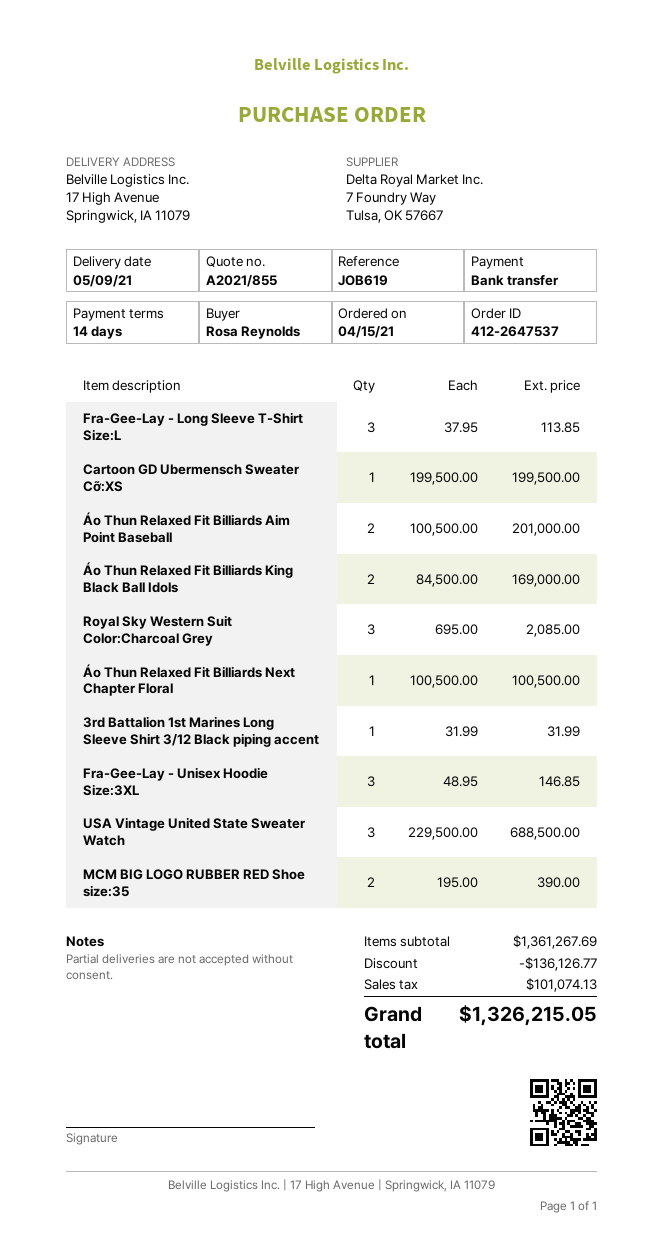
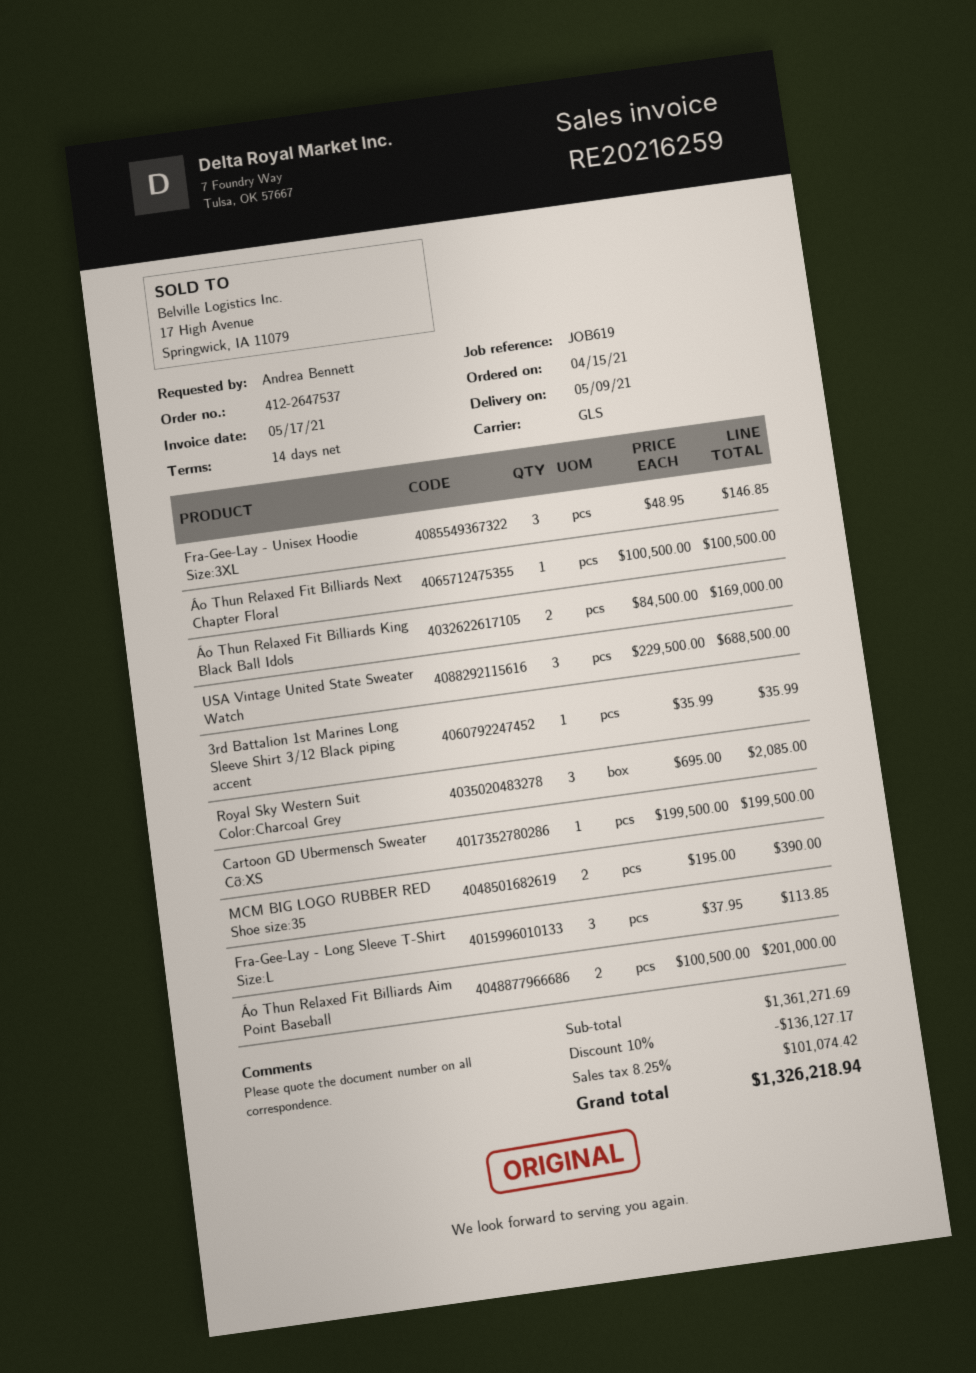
ordered by: Rosa Reynolds -> Andrea Bennett
3rd Battalion 1st Marines Long Sleeve Shirt 3/12 Black piping accent: 1 x 31.99 = 31.99 -> 1 x 35.99 = 35.99
subtotal: 1361267.69 -> 1361271.69
discount: 136126.77 -> 136127.17
tax: 101074.13 -> 101074.42
total: 1326215.05 -> 1326218.94

